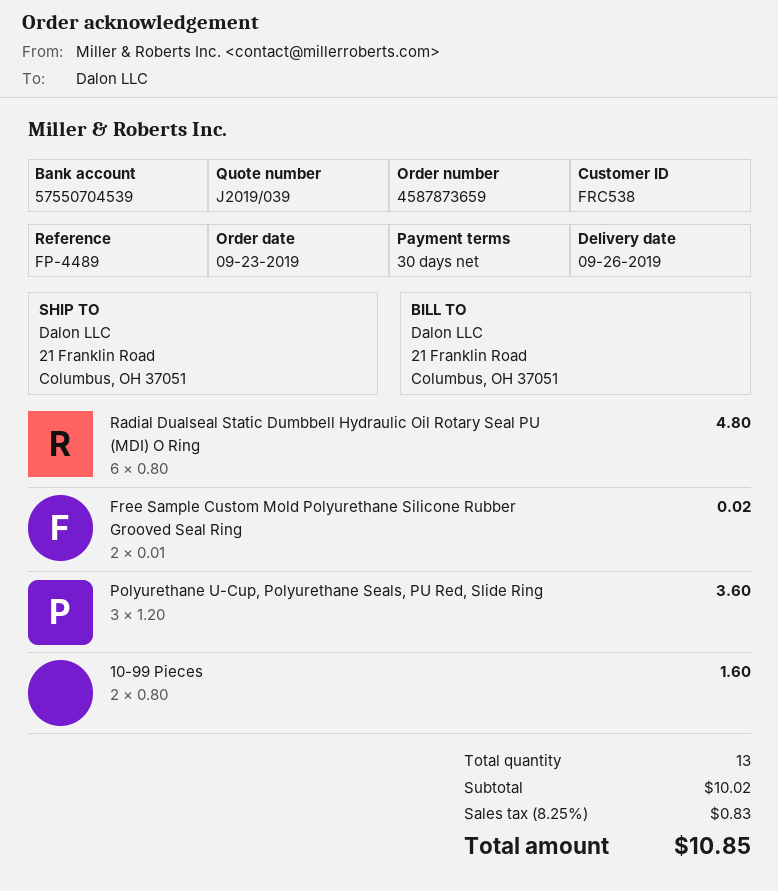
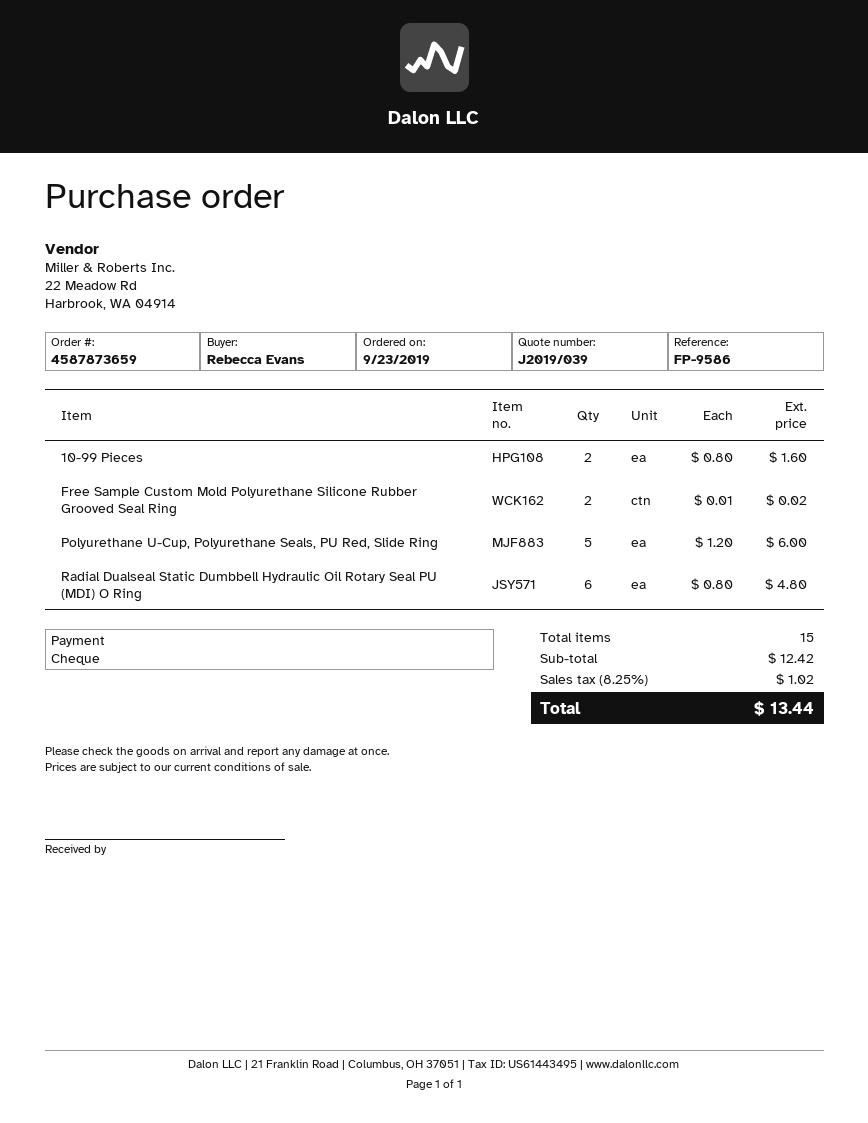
reference: FP-4489 -> FP-9586
Polyurethane U-Cup, Polyurethane Seals, PU Red, Slide Ring: 3 x 1.20 = 3.60 -> 5 x 1.20 = 6.00
total quantity: 13 -> 15
subtotal: 10.02 -> 12.42
tax: 8.25% = 0.83 -> 8.25% = 1.02
total: 10.85 -> 13.44

